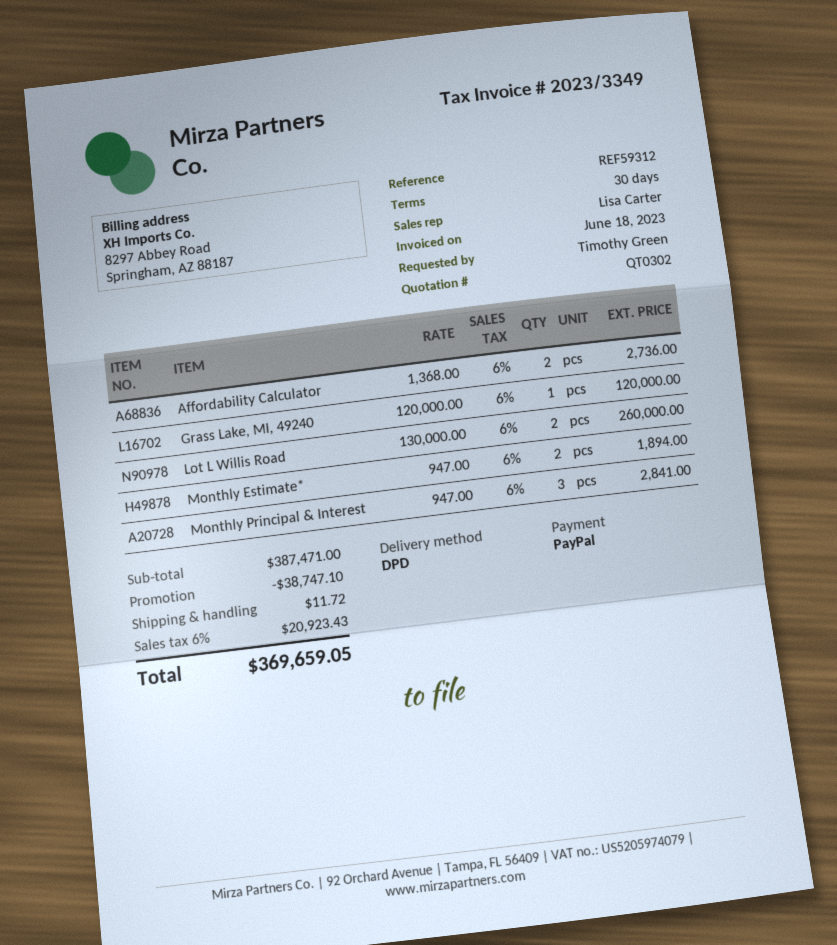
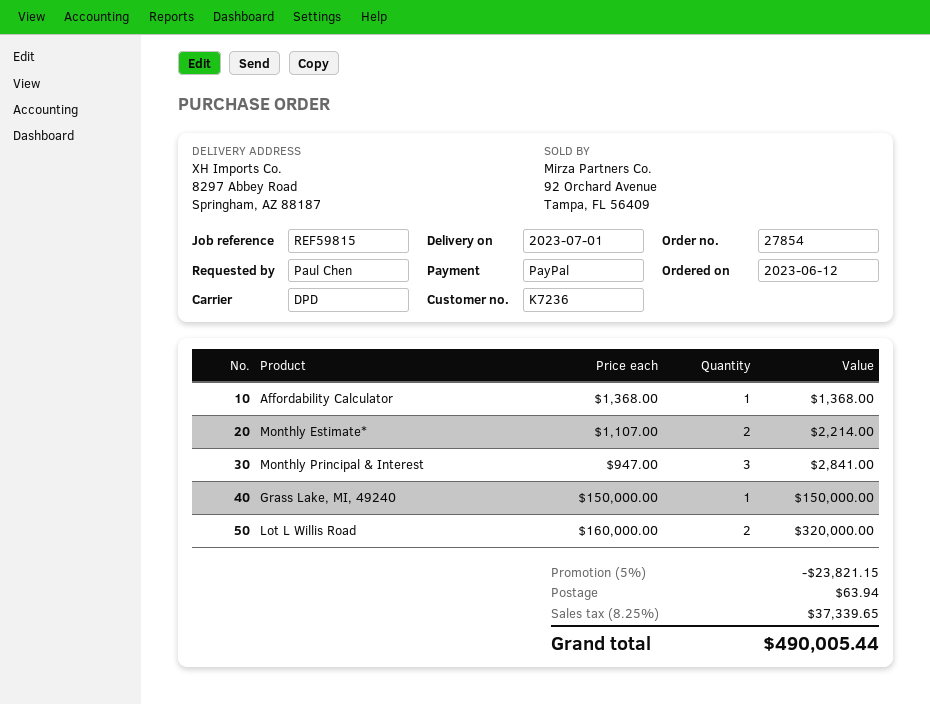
reference: REF59312 -> REF59815
ordered by: Timothy Green -> Paul Chen
Affordability Calculator: 2 x 1368.00 = 2736.00 -> 1 x 1368.00 = 1368.00
Grass Lake, MI, 49240: 1 x 120000.00 = 120000.00 -> 1 x 150000.00 = 150000.00
Lot L Willis Road: 2 x 130000.00 = 260000.00 -> 2 x 160000.00 = 320000.00
Monthly Estimate*: 2 x 947.00 = 1894.00 -> 2 x 1107.00 = 2214.00
discount: 38747.10 -> 23821.15
shipping: 11.72 -> 63.94
tax: 6% = 20923.43 -> 8.25% = 37339.65
total: 369659.05 -> 490005.44

